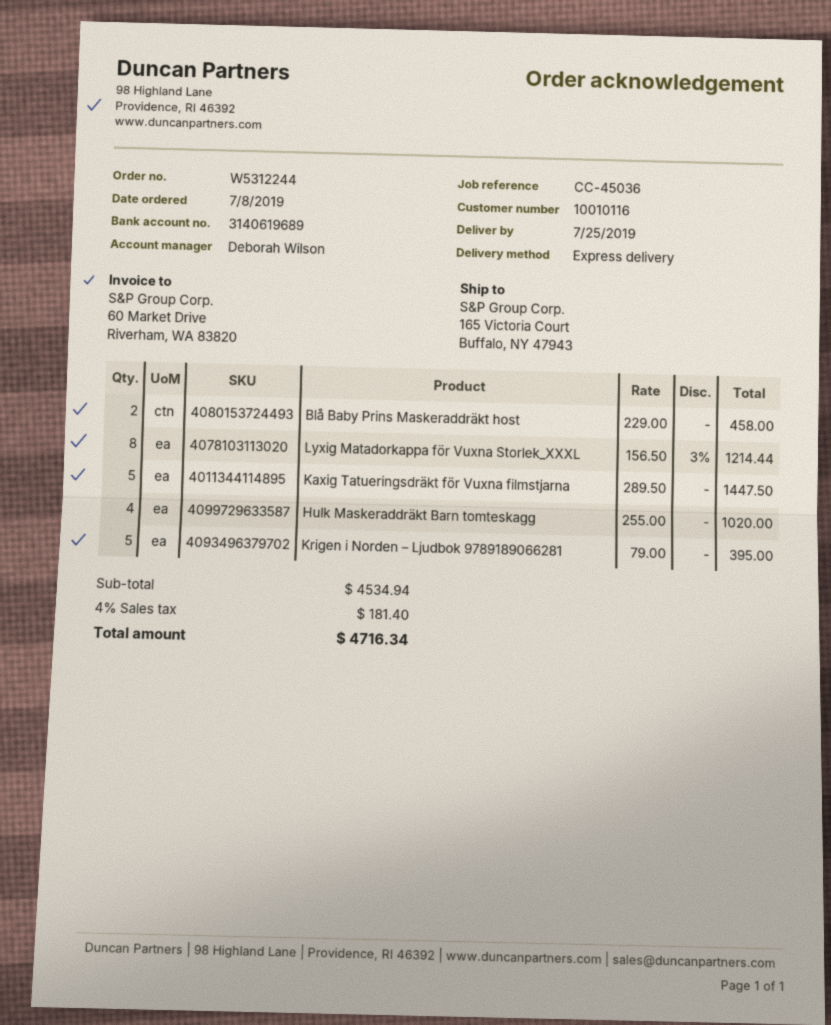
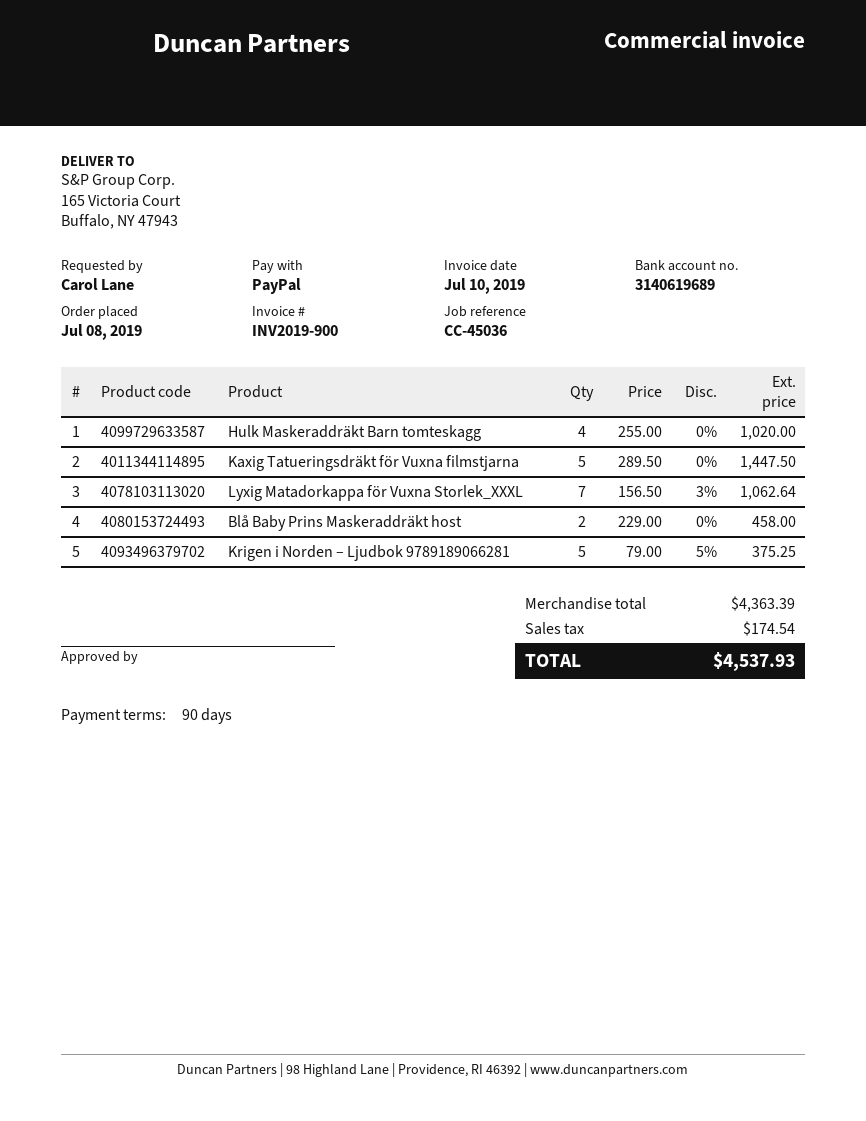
Lyxig Matadorkappa för Vuxna Storlek_XXXL: 8 x 156.50 - 3% = 1214.44 -> 7 x 156.50 - 3% = 1062.64
Krigen i Norden – Ljudbok 9789189066281: 5 x 79.00 = 395.00 -> 5 x 79.00 - 5% = 375.25
subtotal: 4534.94 -> 4363.39
tax: 181.40 -> 174.54
total: 4716.34 -> 4537.93

